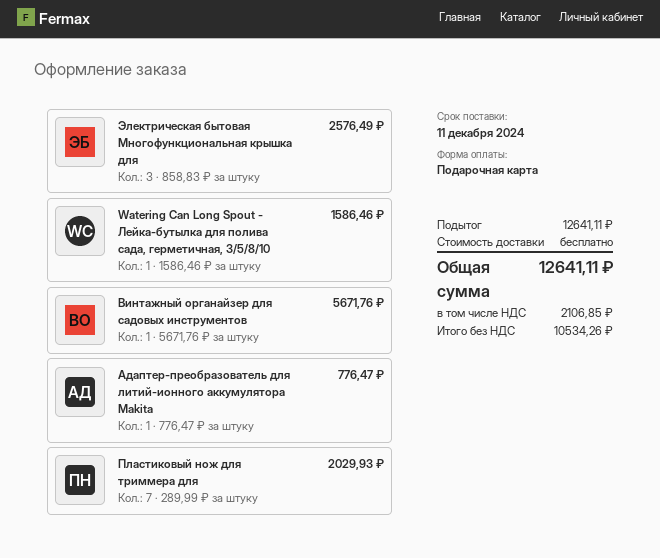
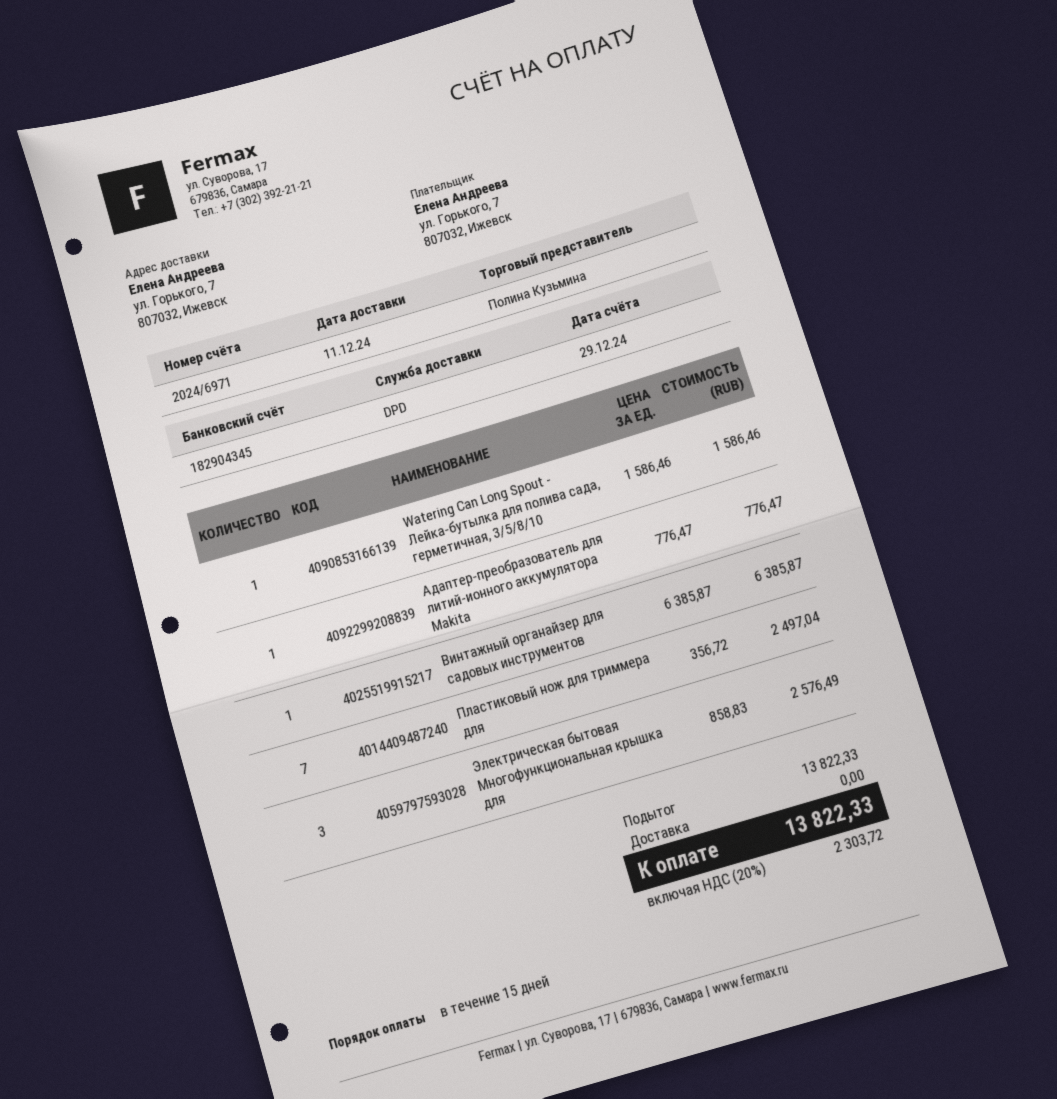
Винтажный органайзер для садовых инструментов: 1 x 5671.76 = 5671.76 -> 1 x 6385.87 = 6385.87
Пластиковый нож для триммера для: 7 x 289.99 = 2029.93 -> 7 x 356.72 = 2497.04
subtotal: 12641.11 -> 13822.33
tax: 2106.85 -> 2303.72
total: 12641.11 -> 13822.33

